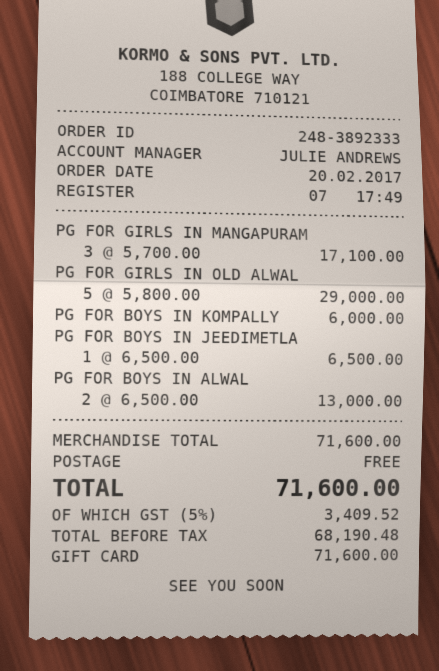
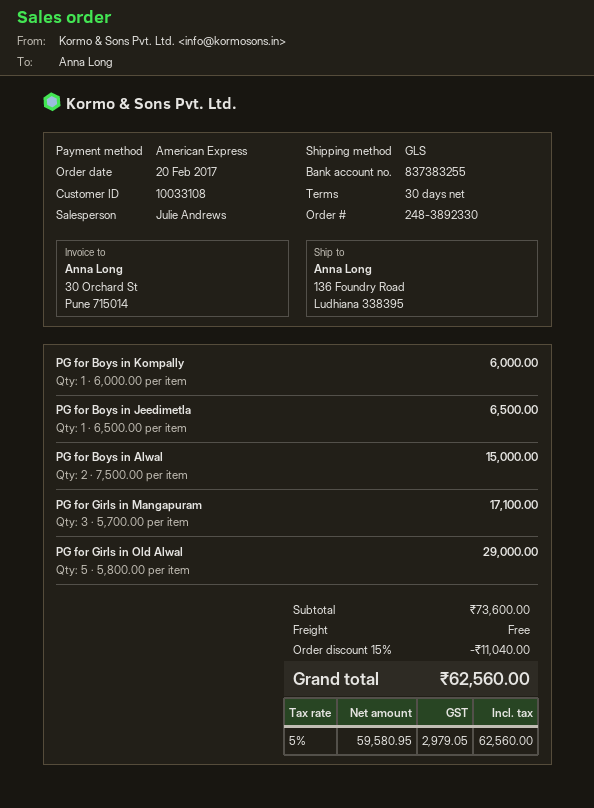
order number: 248-3892333 -> 248-3892330
payment method: gift card -> American Express
PG FOR BOYS IN ALWAL: 2 x 6500.00 = 13000.00 -> 2 x 7500.00 = 15000.00
subtotal: 71600.00 -> 73600.00
discount: none -> 15% = 11040.00
net: 68190.48 -> 59580.95
tax: 5% = 3409.52 -> 5% = 2979.05
total: 71600.00 -> 62560.00

